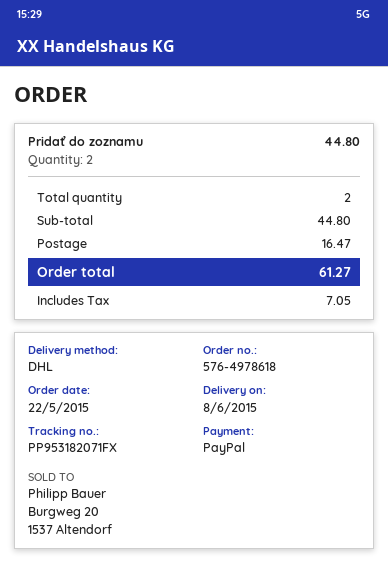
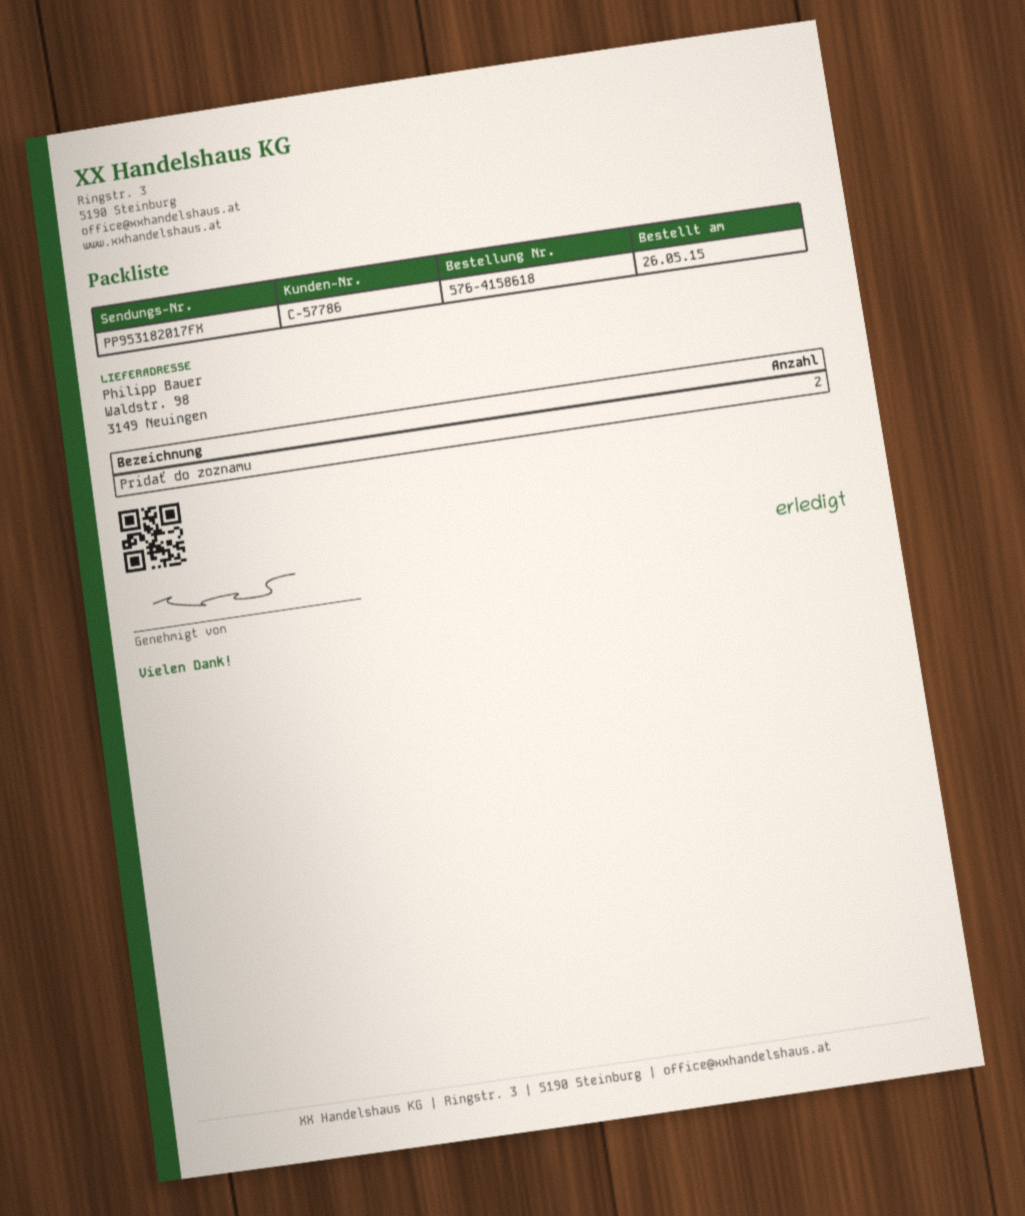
order number: 576-4978618 -> 576-4158618
order date: 2015-05-22 -> 2015-05-26
tracking number: PP953182071FX -> PP953182017FX

